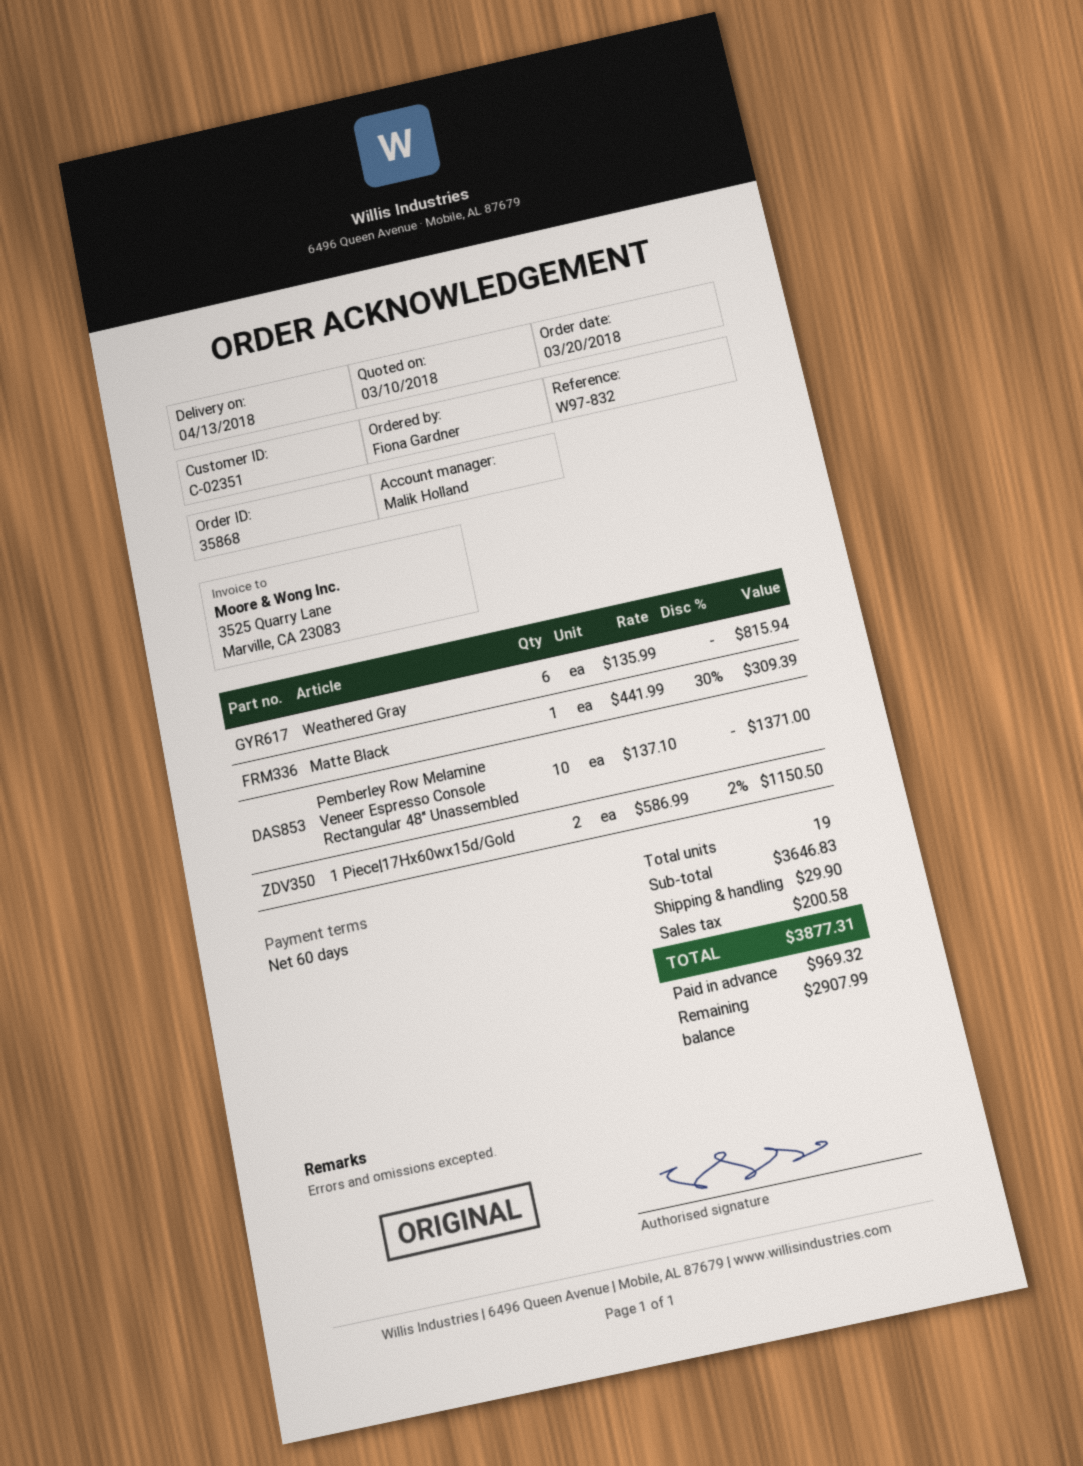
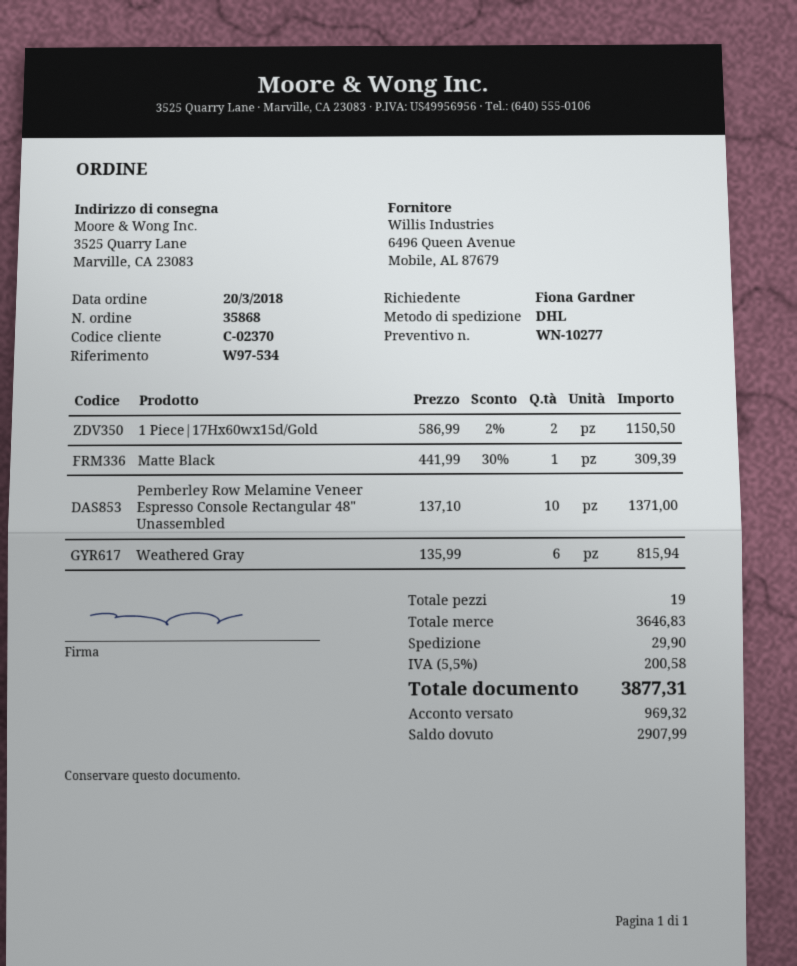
customer number: C-02351 -> C-02370
reference: W97-832 -> W97-534

